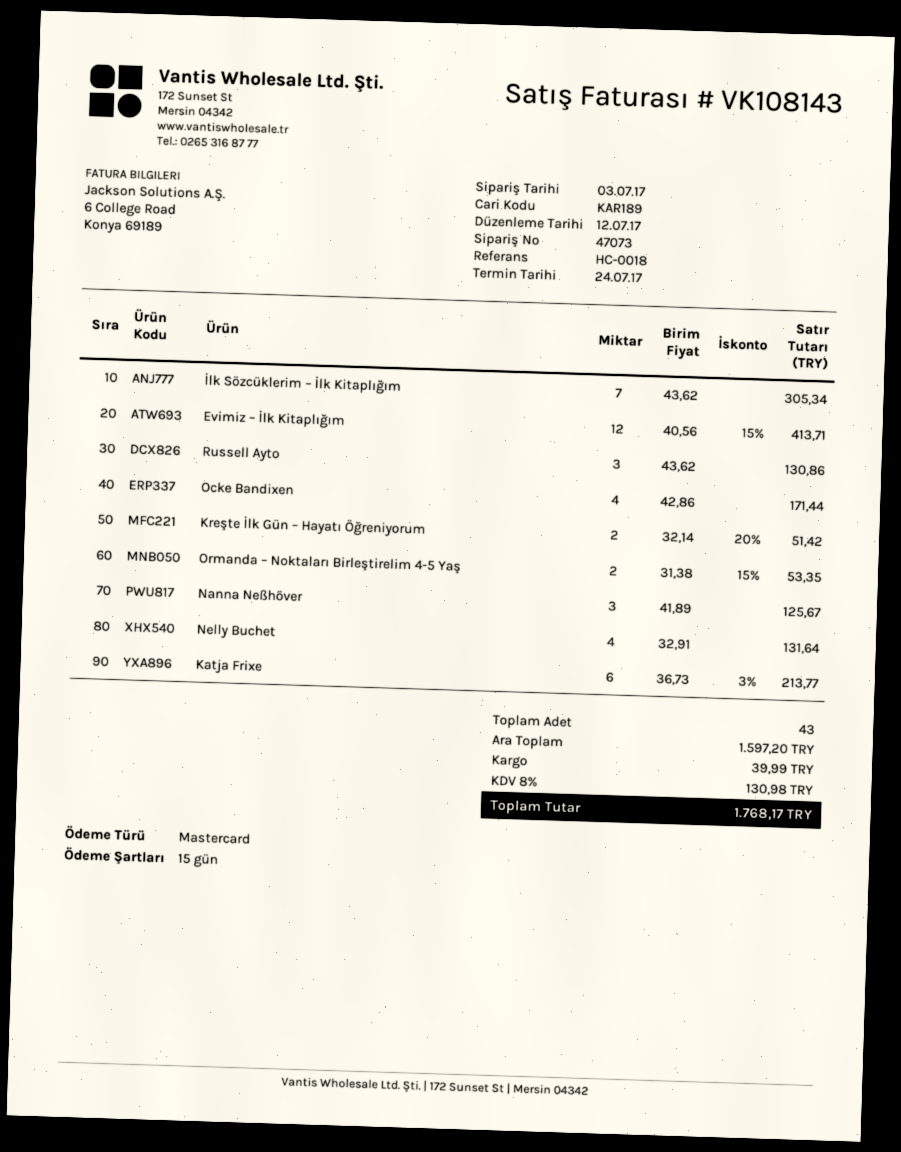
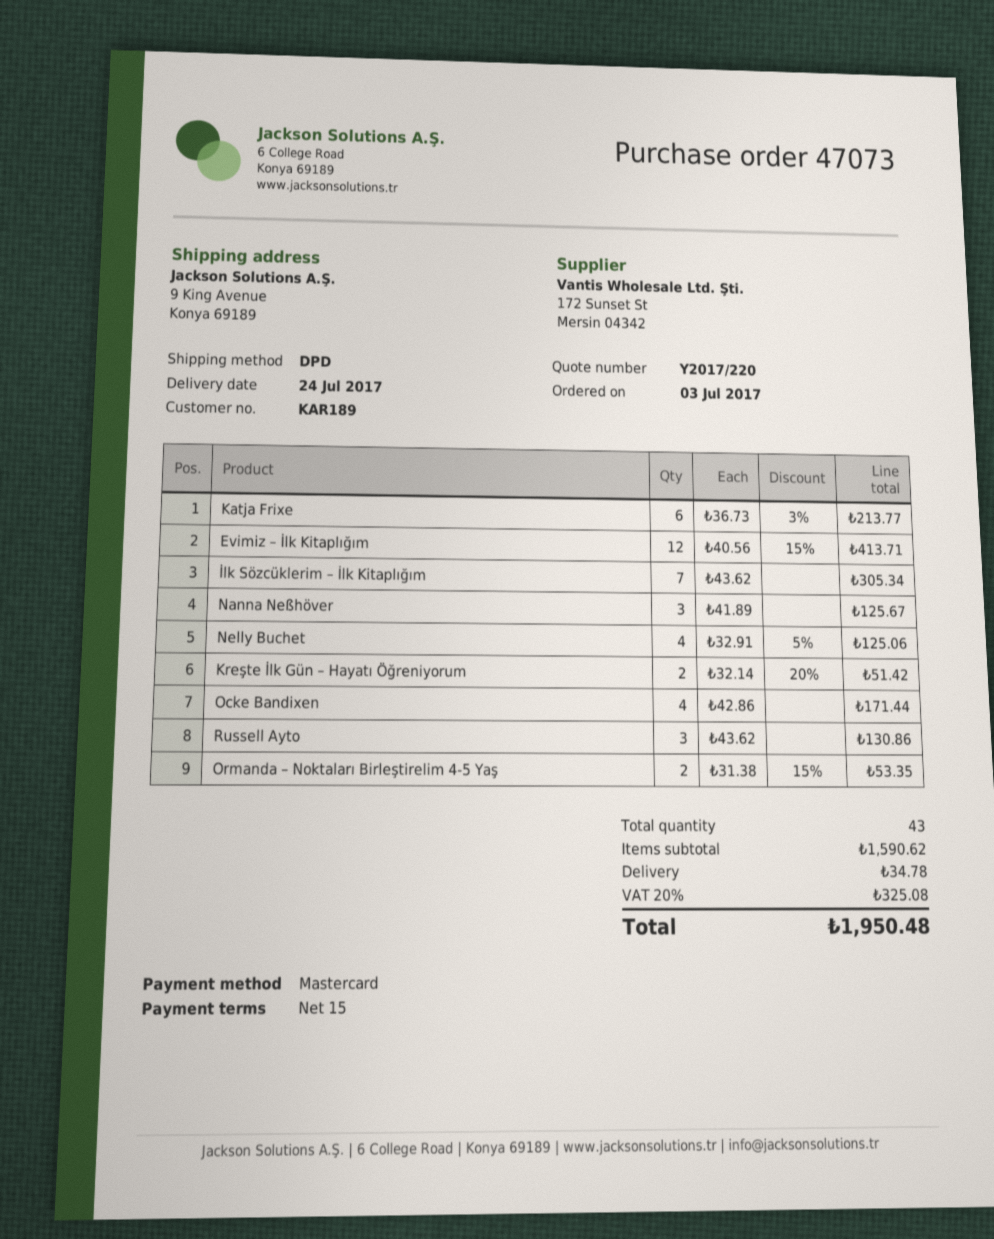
Nelly Buchet: 4 x 32.91 = 131.64 -> 4 x 32.91 - 5% = 125.06
subtotal: 1597.20 -> 1590.62
shipping: 39.99 -> 34.78
tax: 8% = 130.98 -> 20% = 325.08
total: 1768.17 -> 1950.48

